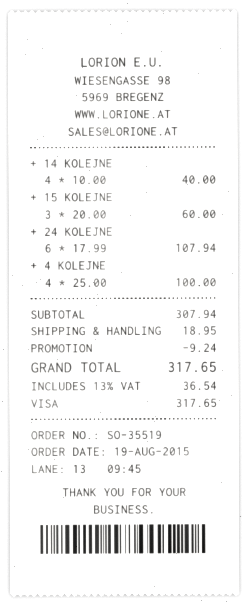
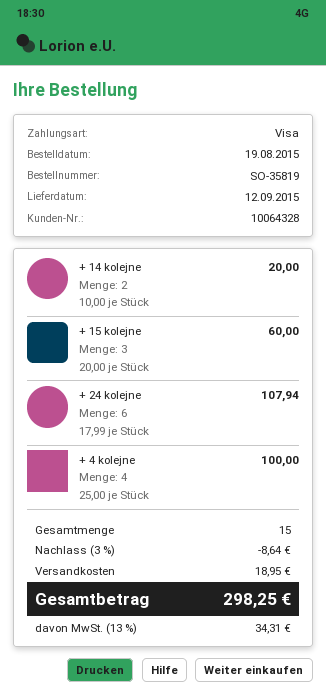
order number: SO-35519 -> SO-35819
+ 14 KOLEJNE: 4 x 10.00 = 40.00 -> 2 x 10.00 = 20.00
discount: 9.24 -> 8.64
tax: 13% = 36.54 -> 13% = 34.31
total: 317.65 -> 298.25

